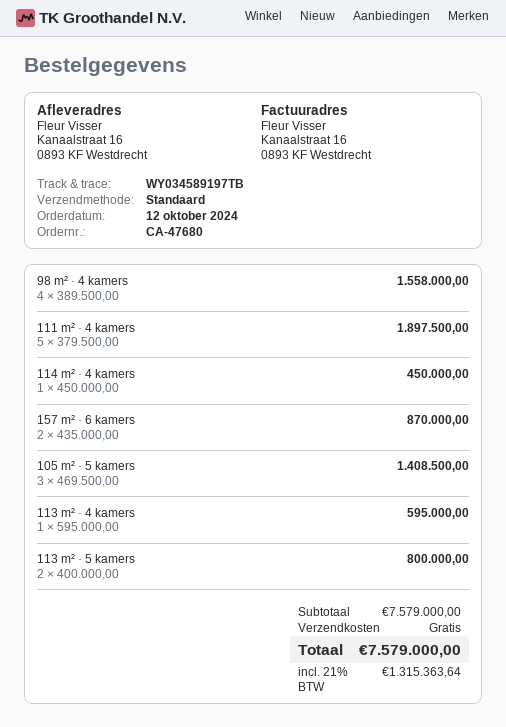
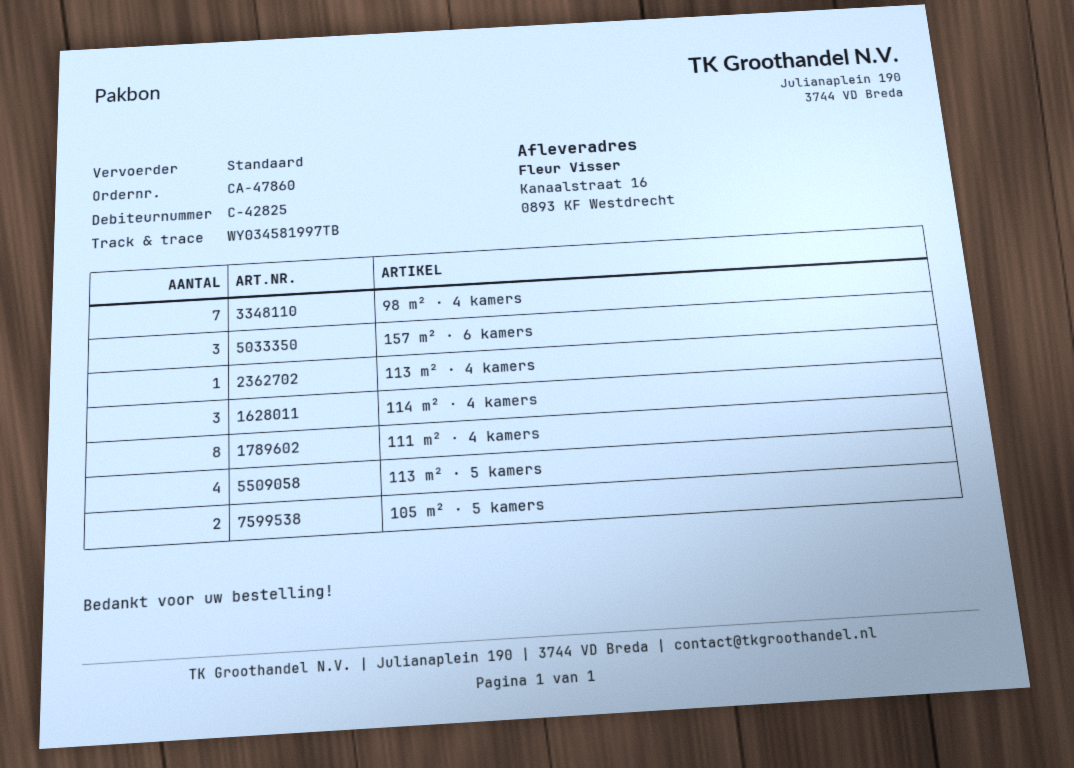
order number: CA-47680 -> CA-47860
tracking number: WY034589197TB -> WY034581997TB
98 m² · 4 kamers: 4 -> 7
111 m² · 4 kamers: 5 -> 8
114 m² · 4 kamers: 1 -> 3
157 m² · 6 kamers: 2 -> 3
105 m² · 5 kamers: 3 -> 2
113 m² · 5 kamers: 2 -> 4

